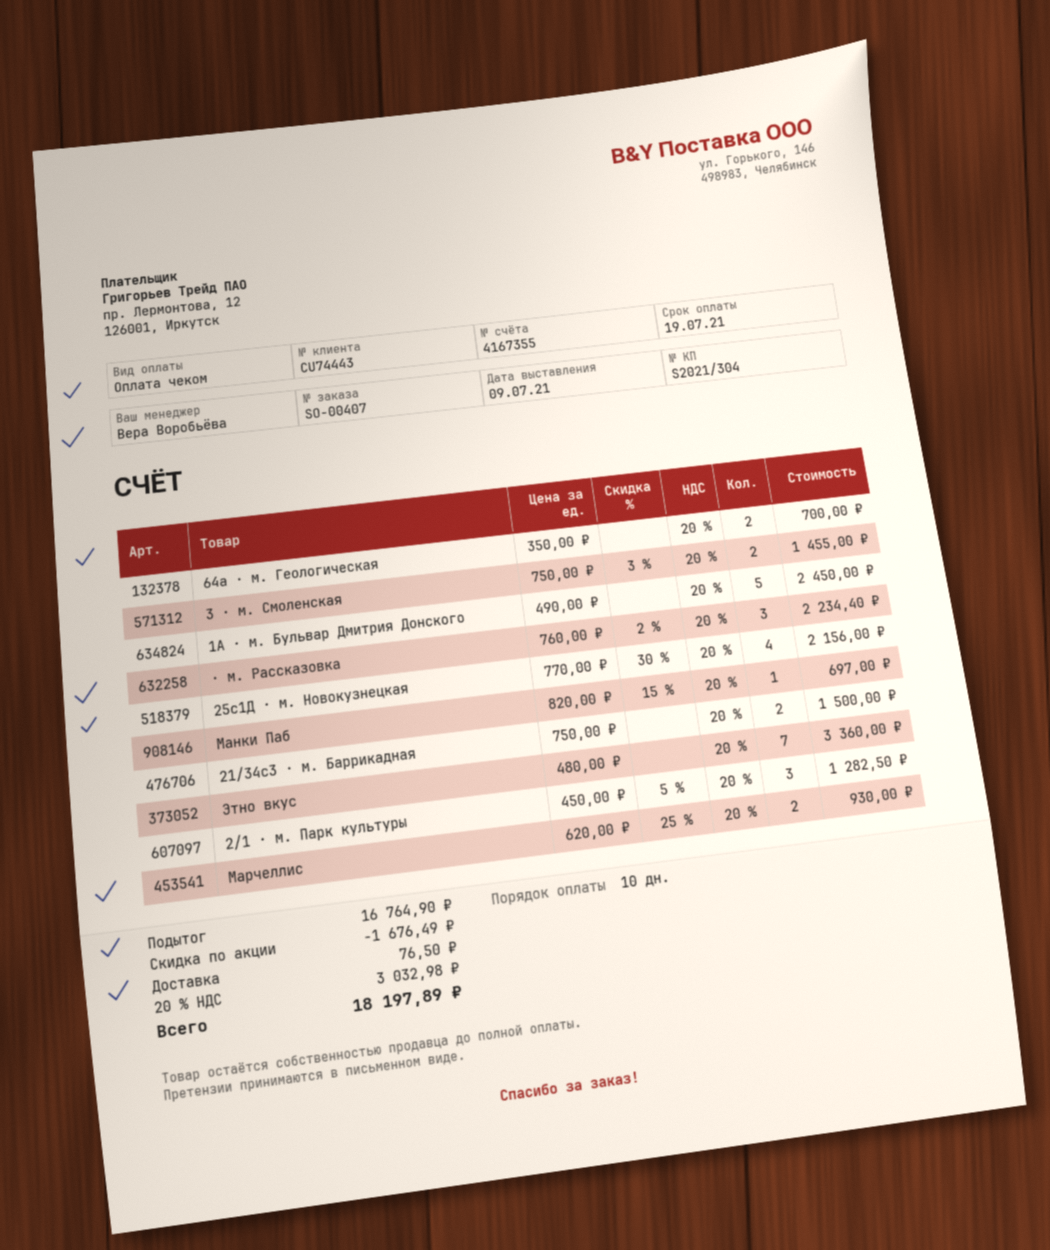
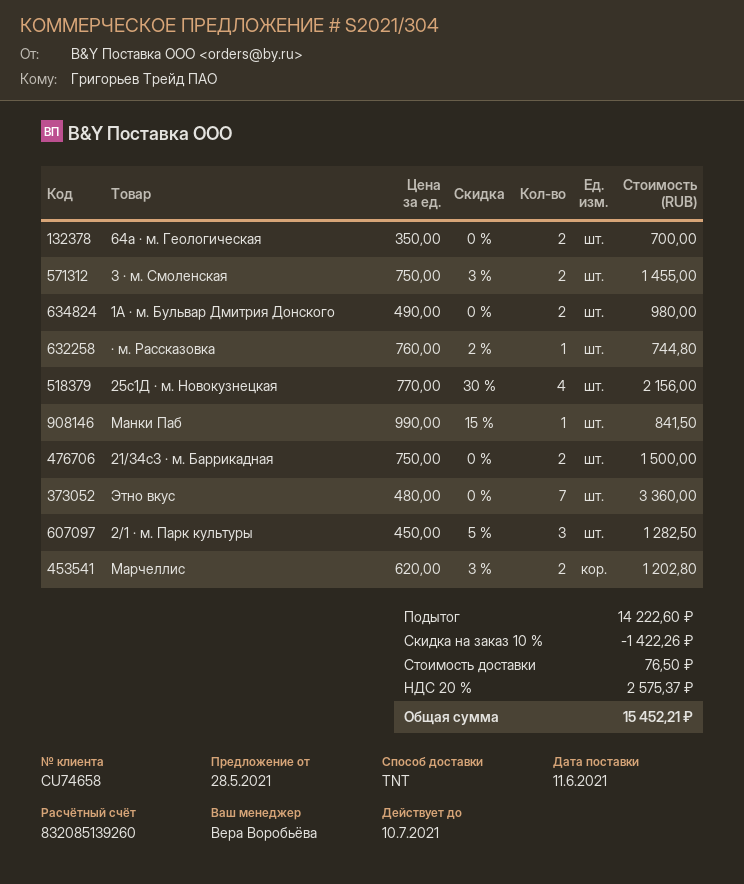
customer number: CU74443 -> CU74658
1А · м. Бульвар Дмитрия Донского: 5 x 490.00 = 2450.00 -> 2 x 490.00 = 980.00
· м. Рассказовка: 3 x 760.00 - 2% = 2234.40 -> 1 x 760.00 - 2% = 744.80
Манки Паб: 1 x 820.00 - 15% = 697.00 -> 1 x 990.00 - 15% = 841.50
Марчеллис: 2 x 620.00 - 25% = 930.00 -> 2 x 620.00 - 3% = 1202.80
subtotal: 16764.90 -> 14222.60
discount: 1676.49 -> 1422.26
tax: 20% = 3032.98 -> 20% = 2575.37
total: 18197.89 -> 15452.21

